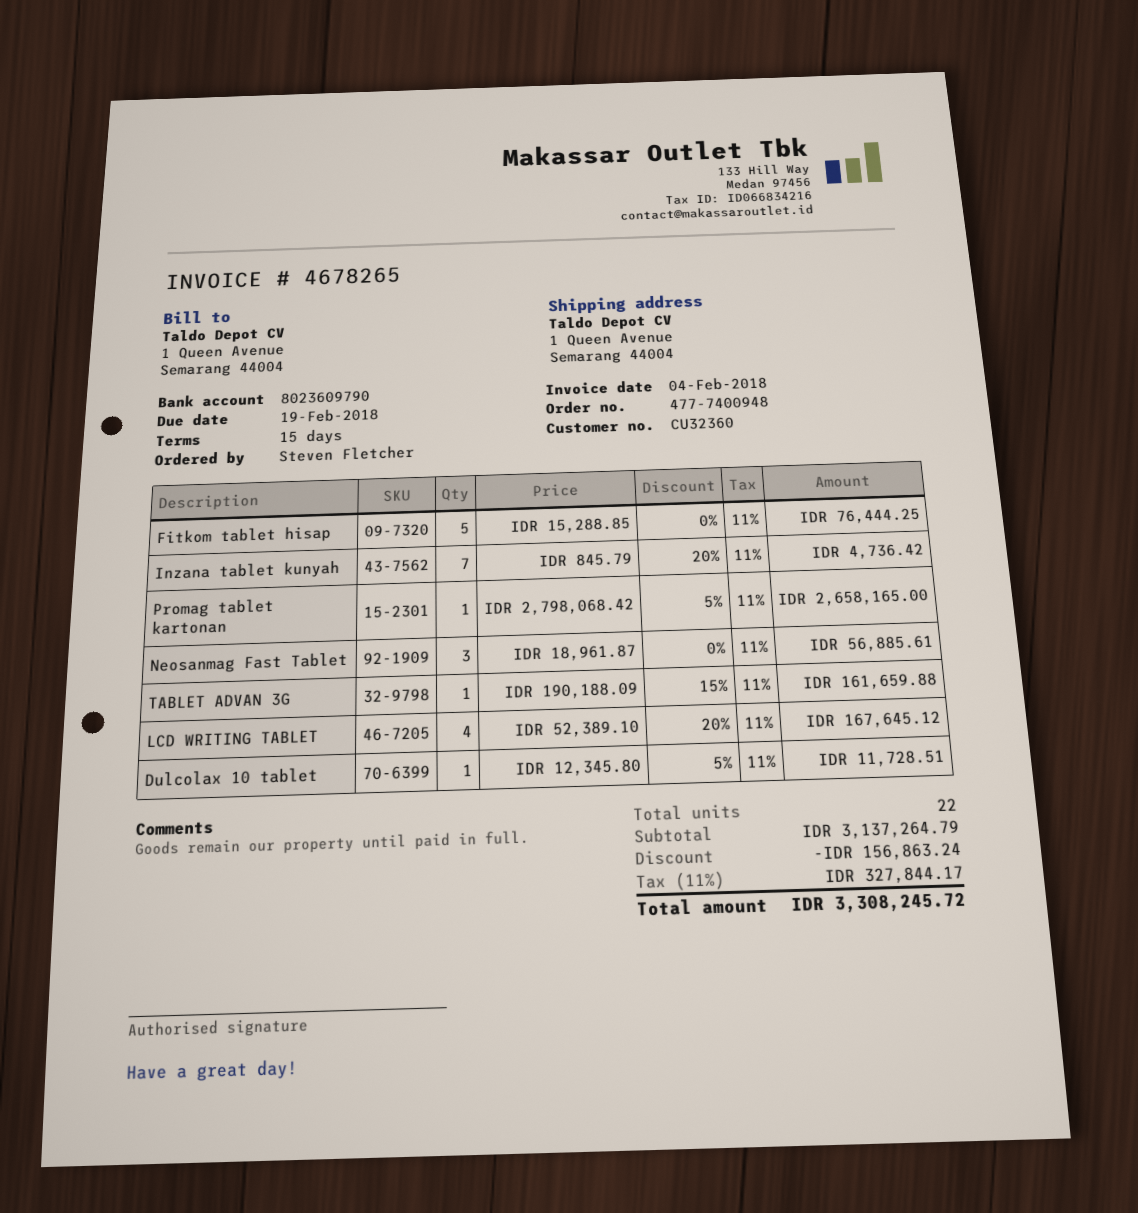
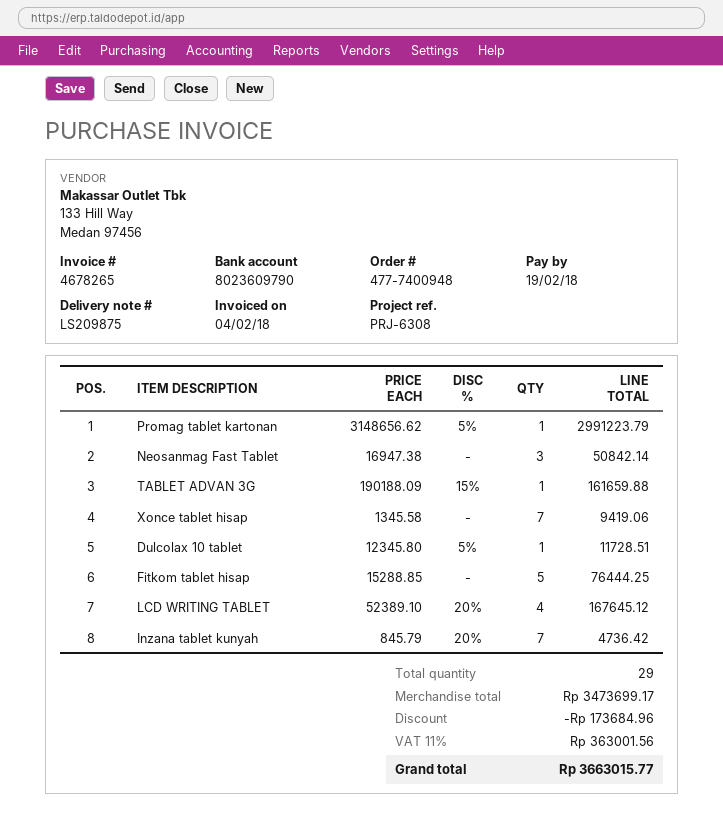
Promag tablet kartonan: 1 x 2798068.42 - 5% = 2658165.00 -> 1 x 3148656.62 - 5% = 2991223.79
Neosanmag Fast Tablet: 3 x 18961.87 = 56885.61 -> 3 x 16947.38 = 50842.14
Xonce tablet hisap: none -> 7 x 1345.58 = 9419.06
total quantity: 22 -> 29
subtotal: 3137264.79 -> 3473699.17
discount: 156863.24 -> 173684.96
tax: 11% = 327844.17 -> 11% = 363001.56
total: 3308245.72 -> 3663015.77

